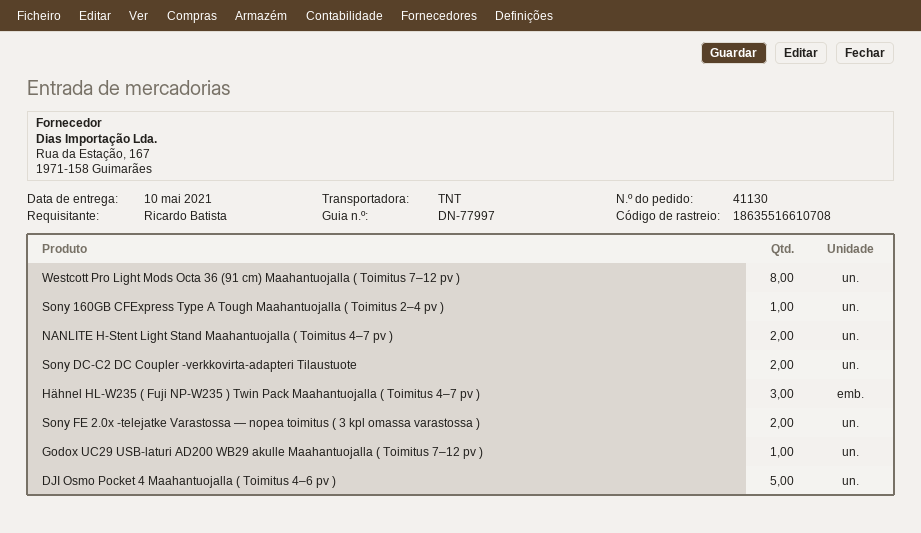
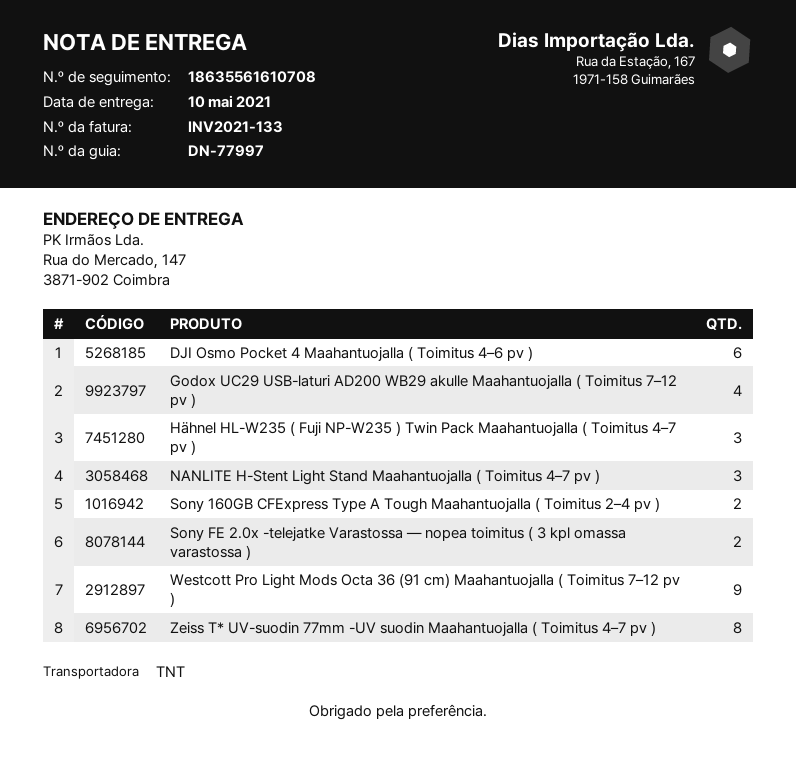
tracking number: 18635516610708 -> 18635561610708
Westcott Pro Light Mods Octa 36 (91 cm) Maahantuojalla ( Toimitus 7–12 pv ): 8 -> 9
Sony 160GB CFExpress Type A Tough Maahantuojalla ( Toimitus 2–4 pv ): 1 -> 2
NANLITE H-Stent Light Stand Maahantuojalla ( Toimitus 4–7 pv ): 2 -> 3
Sony DC-C2 DC Coupler -verkkovirta-adapteri Tilaustuote: 2 -> none
Godox UC29 USB-laturi AD200 WB29 akulle Maahantuojalla ( Toimitus 7–12 pv ): 1 -> 4
DJI Osmo Pocket 4 Maahantuojalla ( Toimitus 4–6 pv ): 5 -> 6
Zeiss T* UV-suodin 77mm -UV suodin Maahantuojalla ( Toimitus 4–7 pv ): none -> 8

